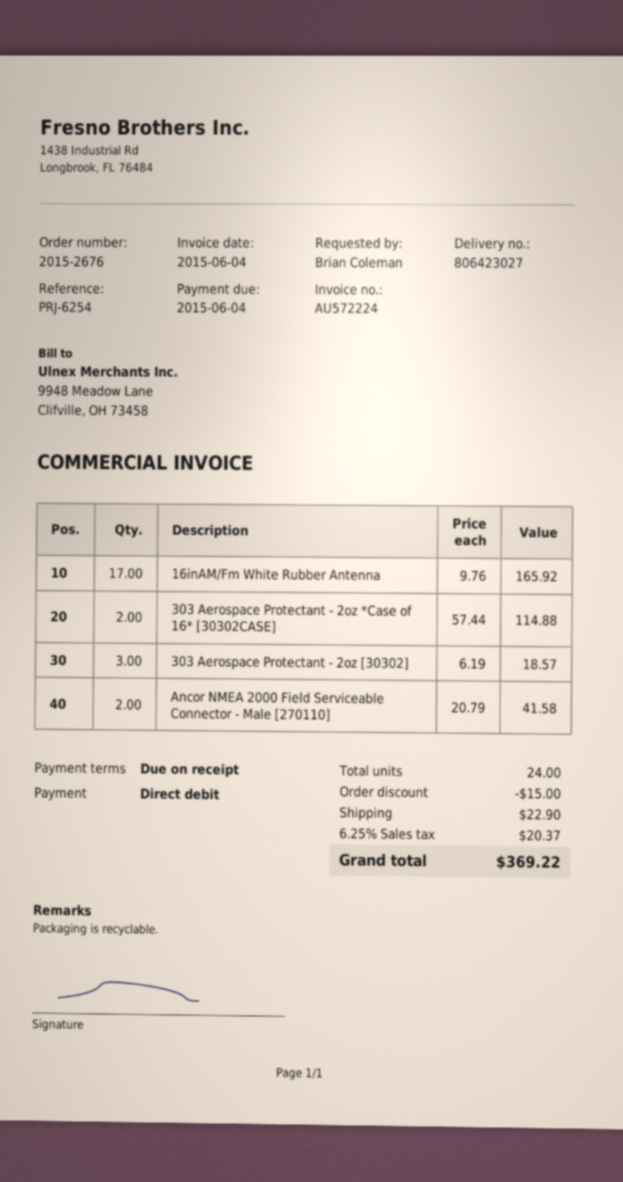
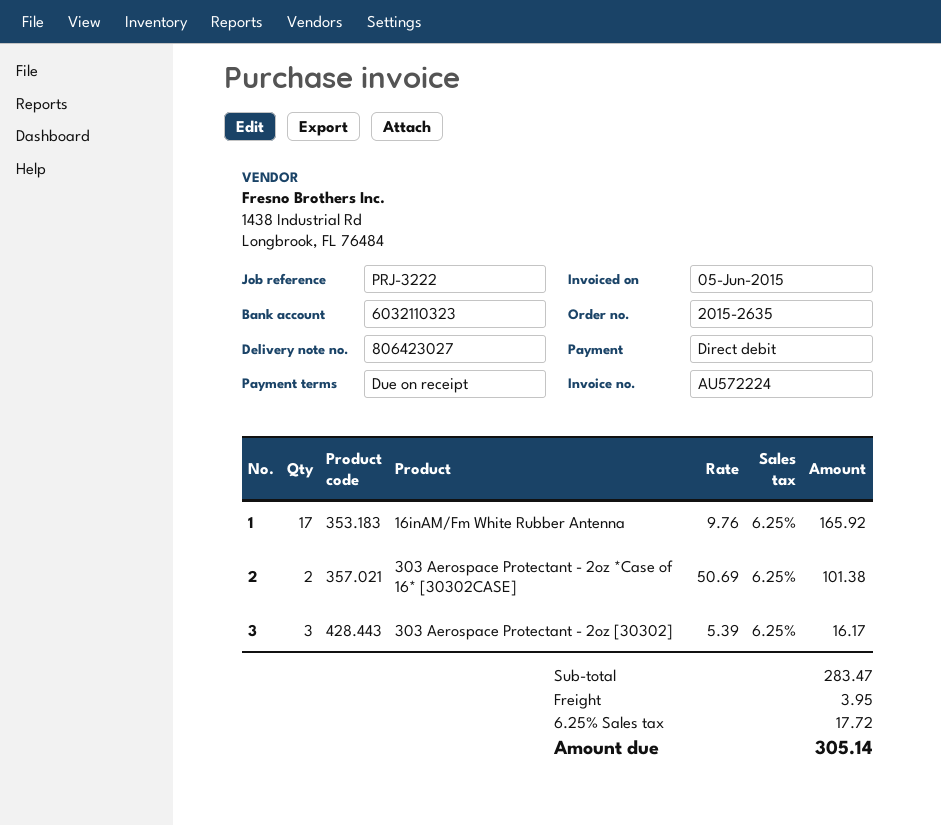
order number: 2015-2676 -> 2015-2635
invoice date: 2015-06-04 -> 2015-06-05
reference: PRJ-6254 -> PRJ-3222
303 Aerospace Protectant - 2oz *Case of 16* [30302CASE]: 2 x 57.44 = 114.88 -> 2 x 50.69 = 101.38
303 Aerospace Protectant - 2oz [30302]: 3 x 6.19 = 18.57 -> 3 x 5.39 = 16.17
Ancor NMEA 2000 Field Serviceable Connector - Male [270110]: 2 x 20.79 = 41.58 -> none
discount: 15.00 -> none
shipping: 22.90 -> 3.95
tax: 6.25% = 20.37 -> 6.25% = 17.72
total: 369.22 -> 305.14

